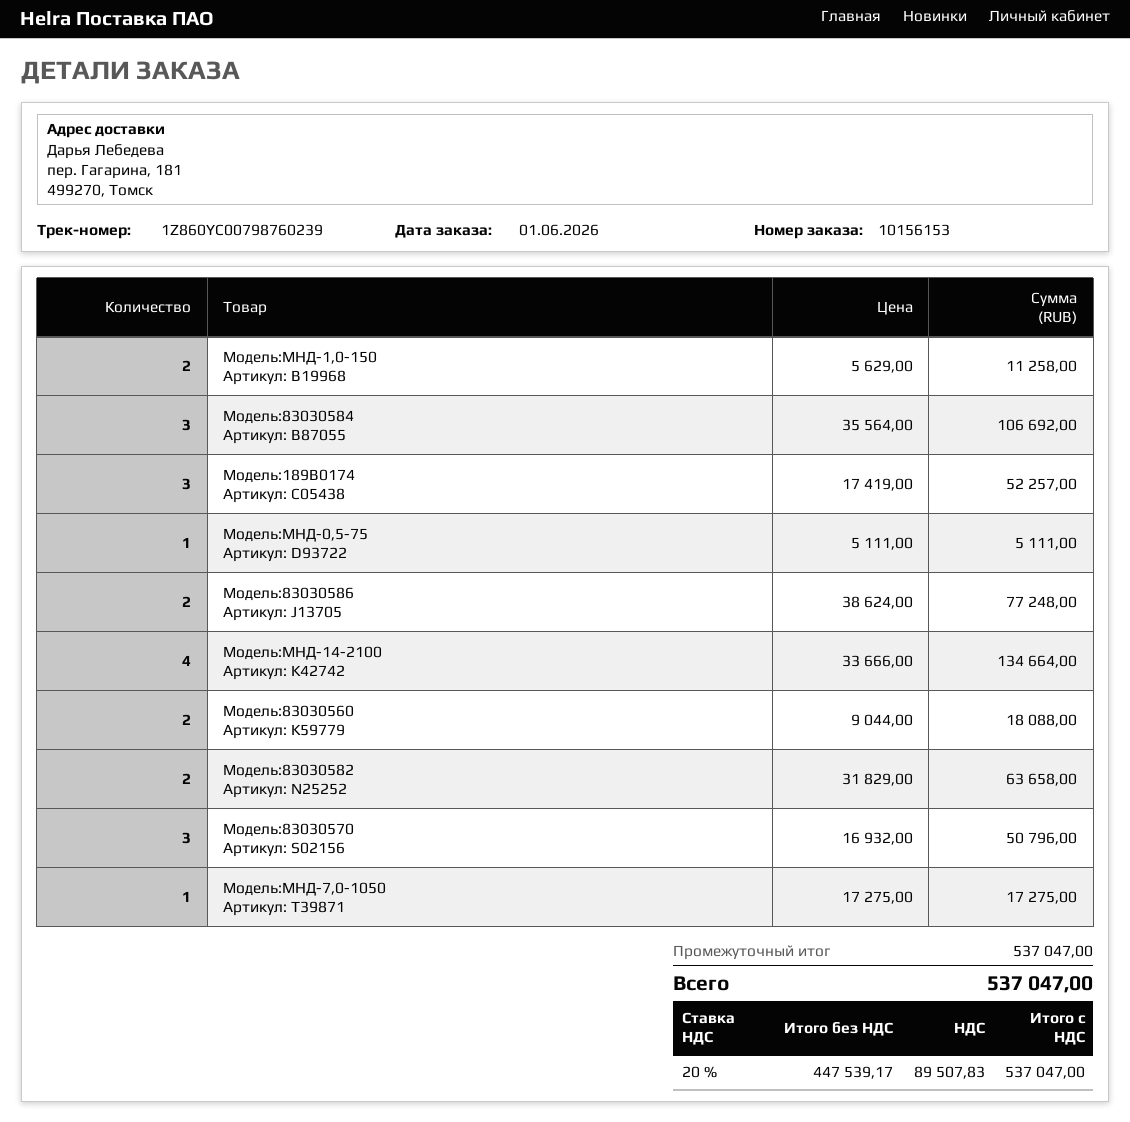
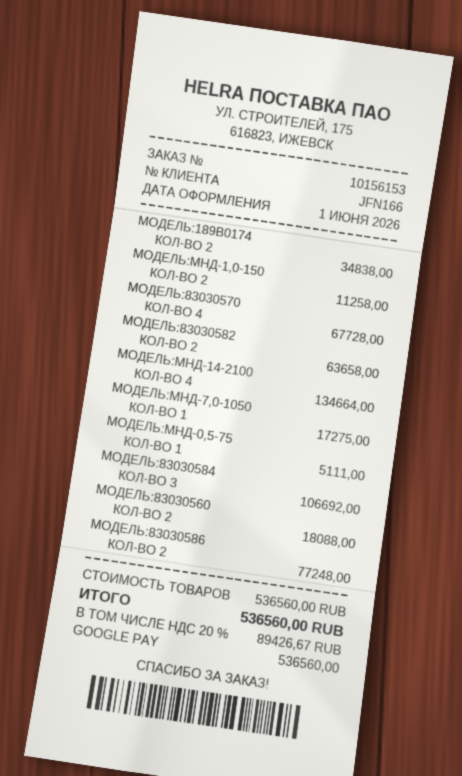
Модель:189B0174: 3 for 52257.00 -> 2 for 34838.00
Модель:83030570: 3 for 50796.00 -> 4 for 67728.00
subtotal: 537047.00 -> 536560.00
tax: 20% = 89507.83 -> 20% = 89426.67
total: 537047.00 -> 536560.00

